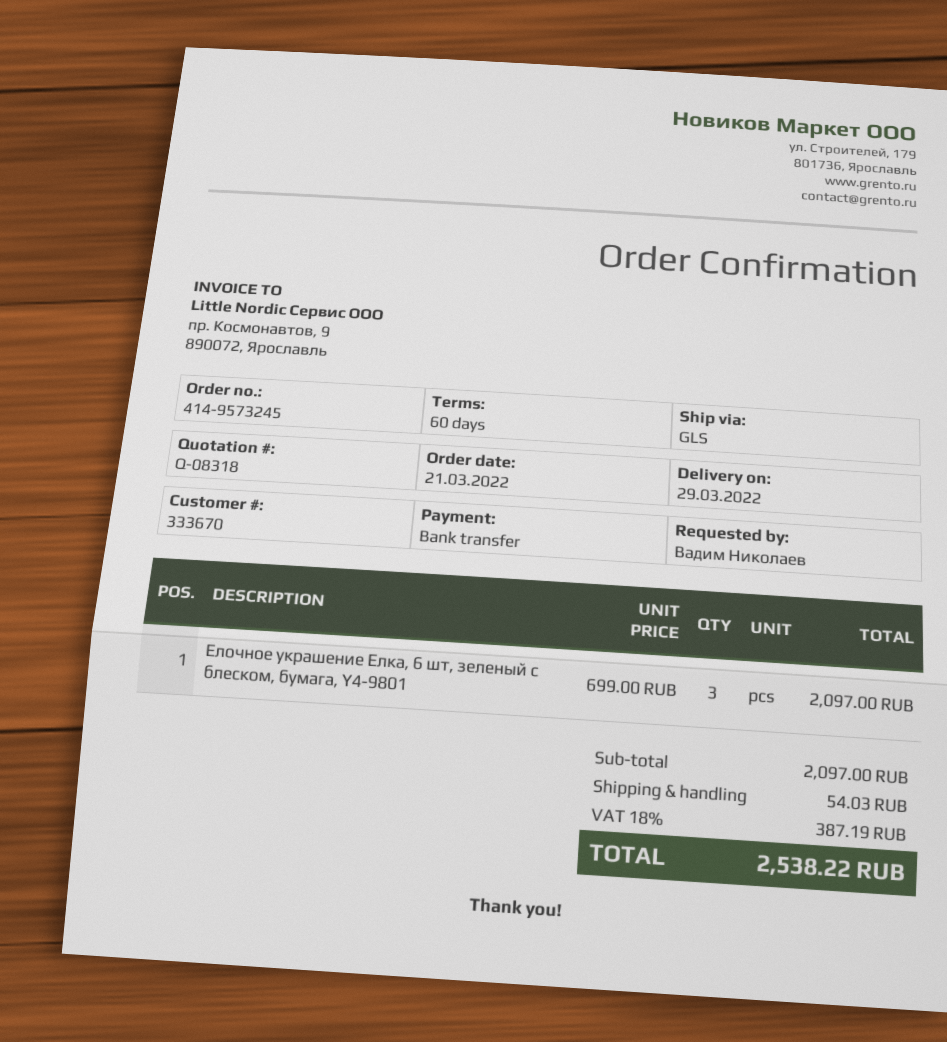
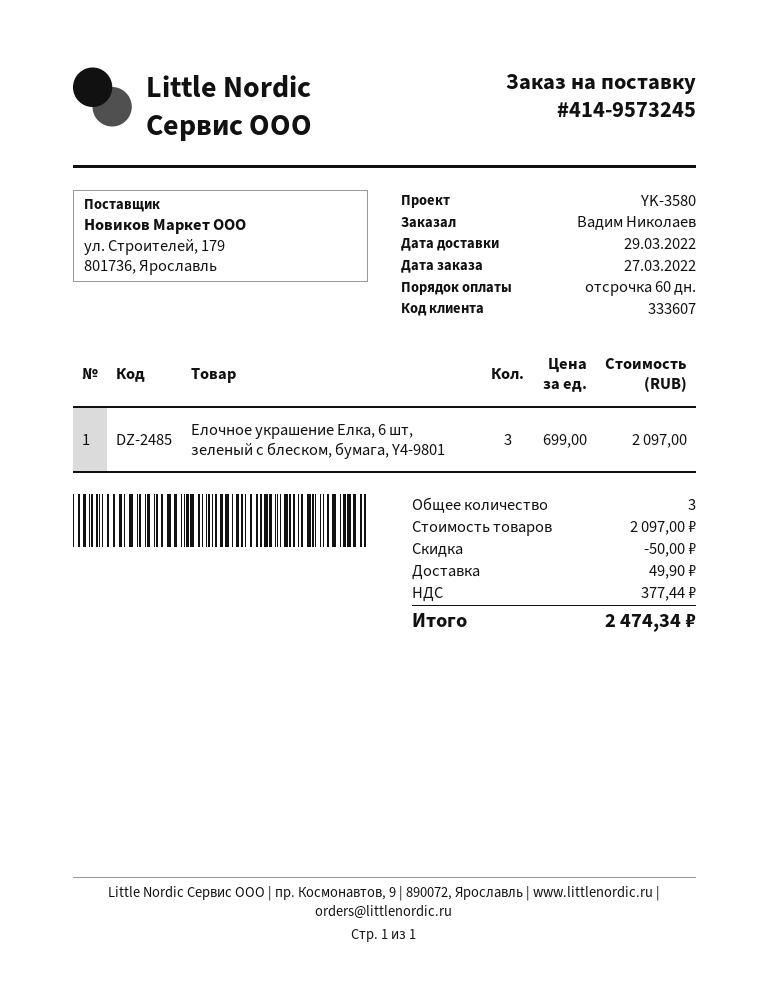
order date: 2022-03-21 -> 2022-03-27
customer number: 333670 -> 333607
discount: none -> 50.00
shipping: 54.03 -> 49.90
tax: 387.19 -> 377.44
total: 2538.22 -> 2474.34

